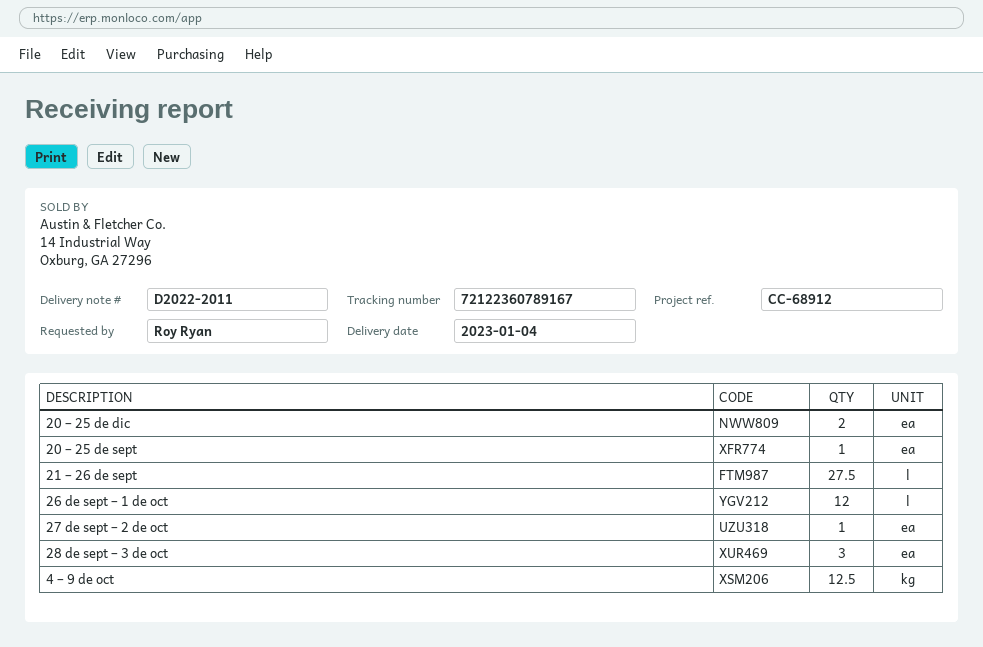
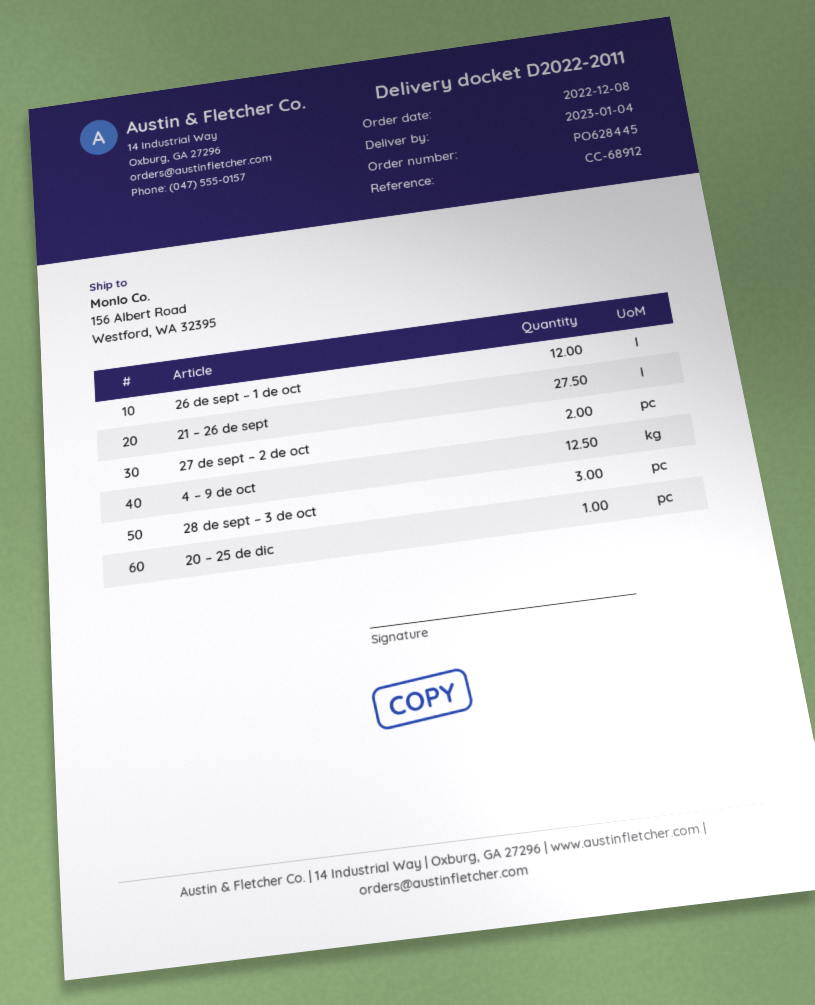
20 – 25 de dic: 2 -> 1
20 – 25 de sept: 1 -> none
27 de sept – 2 de oct: 1 -> 2

